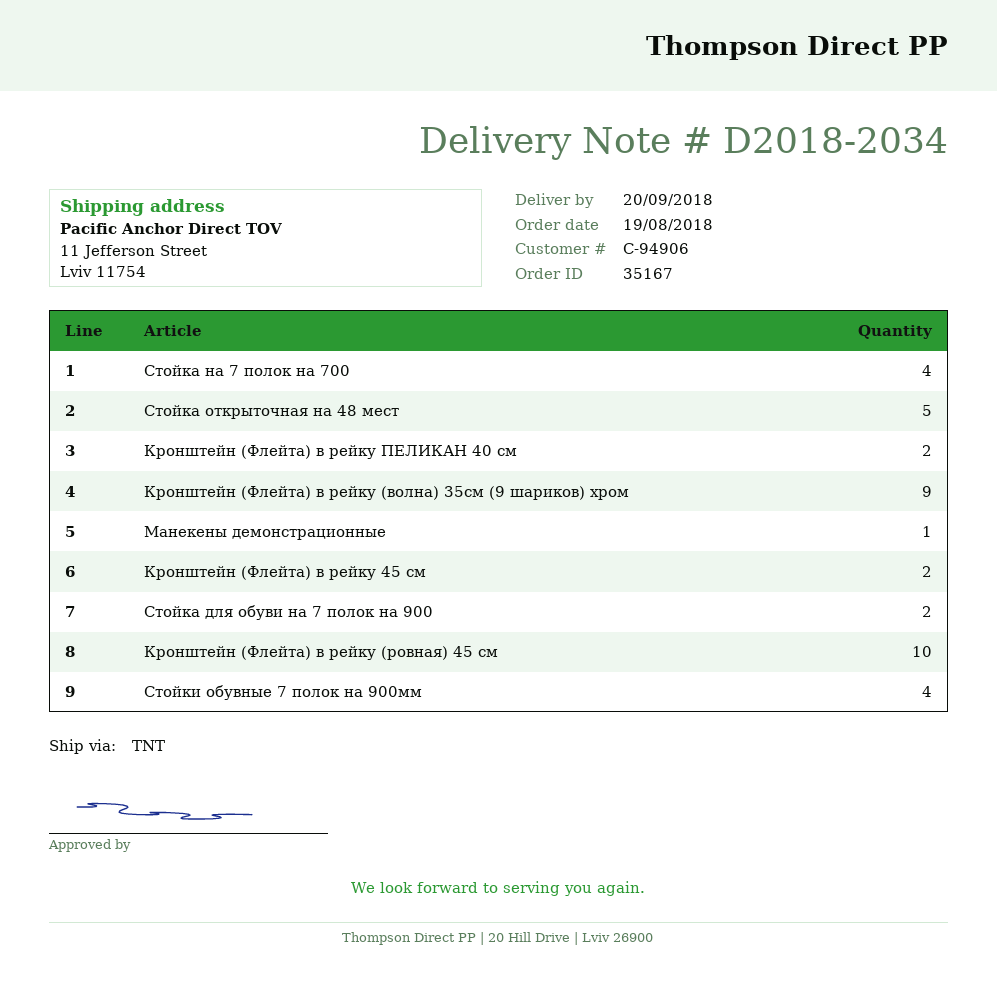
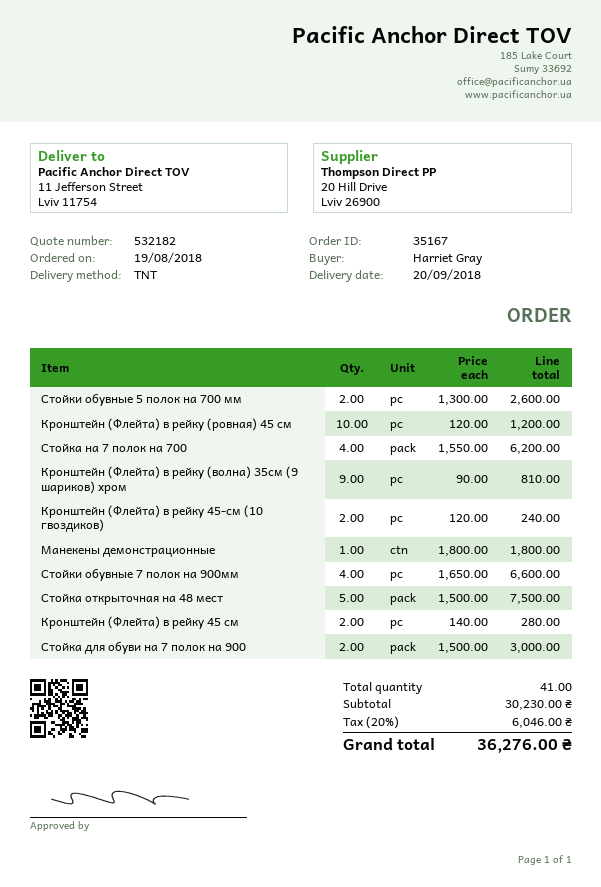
Кронштейн (Флейта) в рейку ПЕЛИКАН 40 см: 2 -> none
Стойки обувные 5 полок на 700 мм: none -> 2
Кронштейн (Флейта) в рейку 45-см (10 гвоздиков): none -> 2

